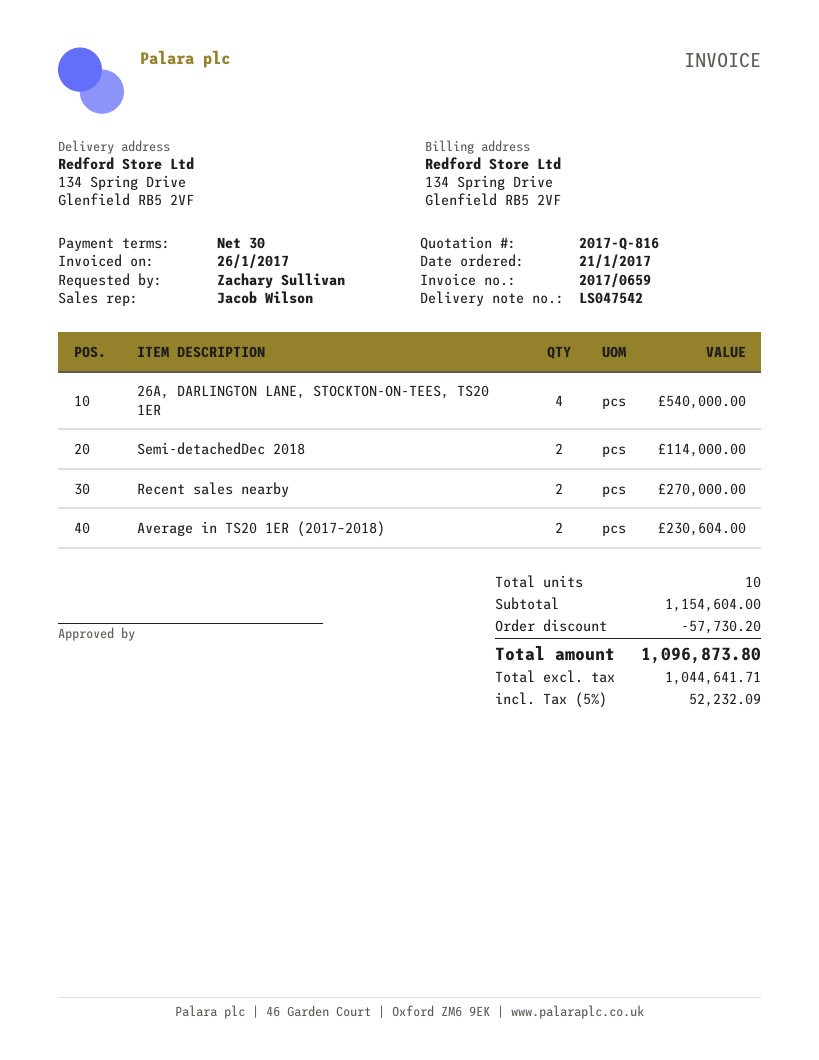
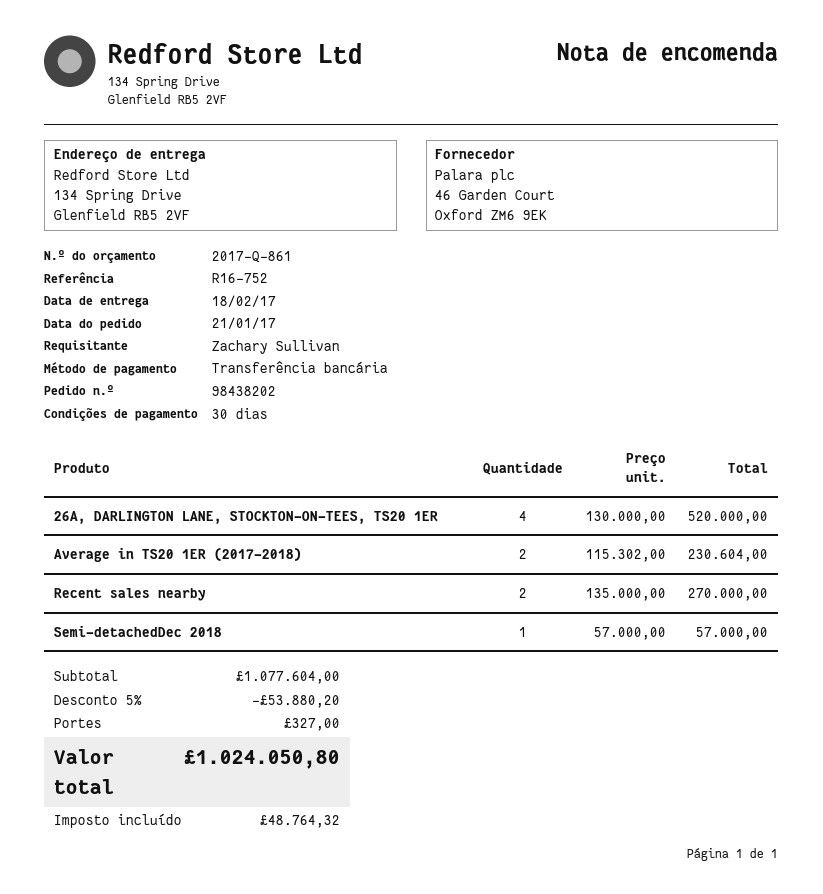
quote number: 2017-Q-816 -> 2017-Q-861
26A, DARLINGTON LANE, STOCKTON-ON-TEES, TS20 1ER: 4 for 540000.00 -> 4 for 520000.00
Semi-detachedDec 2018: 2 for 114000.00 -> 1 for 57000.00
subtotal: 1154604.00 -> 1077604.00
discount: 57730.20 -> 53880.20
shipping: none -> 327.00
tax: 52232.09 -> 48764.32
total: 1096873.80 -> 1024050.80

